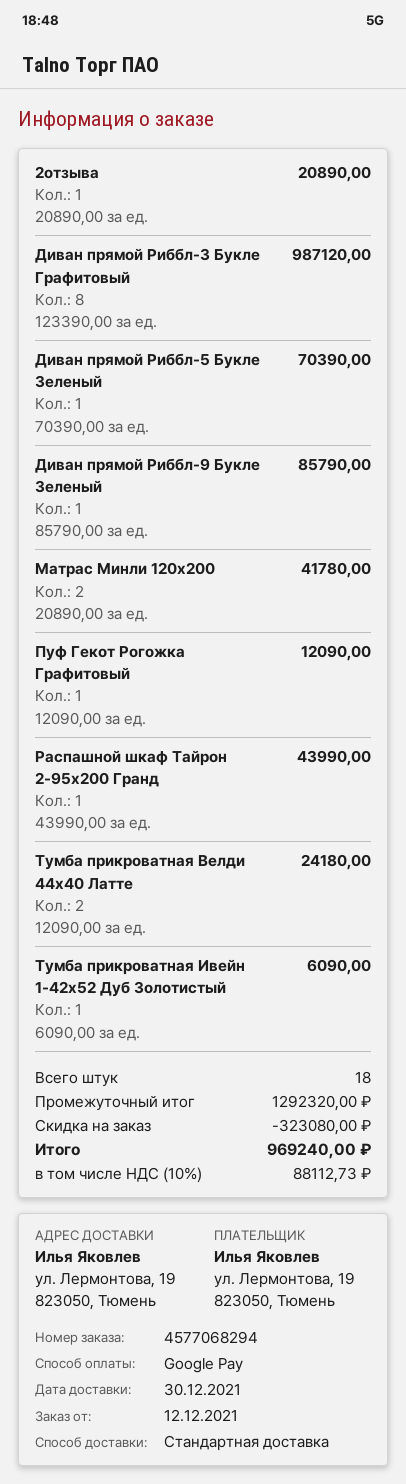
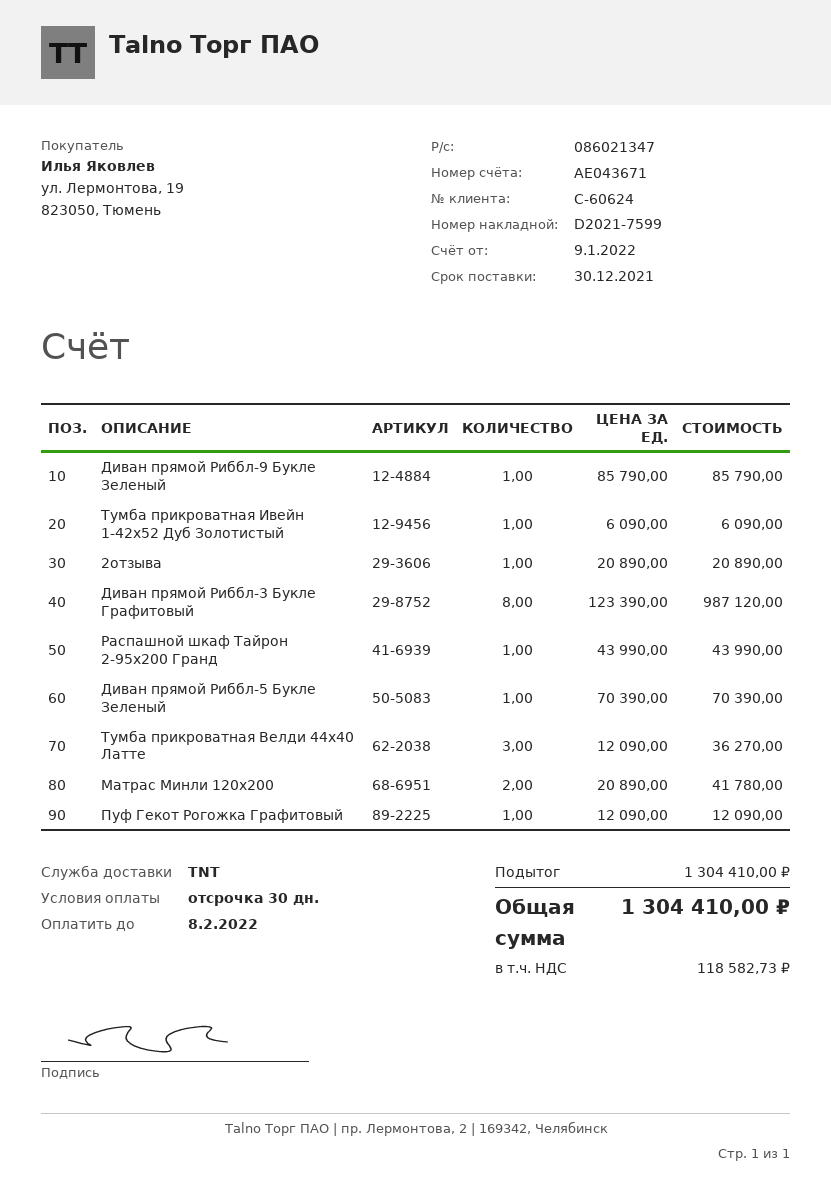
shipping method: standard -> TNT
Тумба прикроватная Велди 44x40 Латте: 2 x 12090.00 = 24180.00 -> 3 x 12090.00 = 36270.00
subtotal: 1292320.00 -> 1304410.00
discount: 323080.00 -> none
tax: 88112.73 -> 118582.73
total: 969240.00 -> 1304410.00

